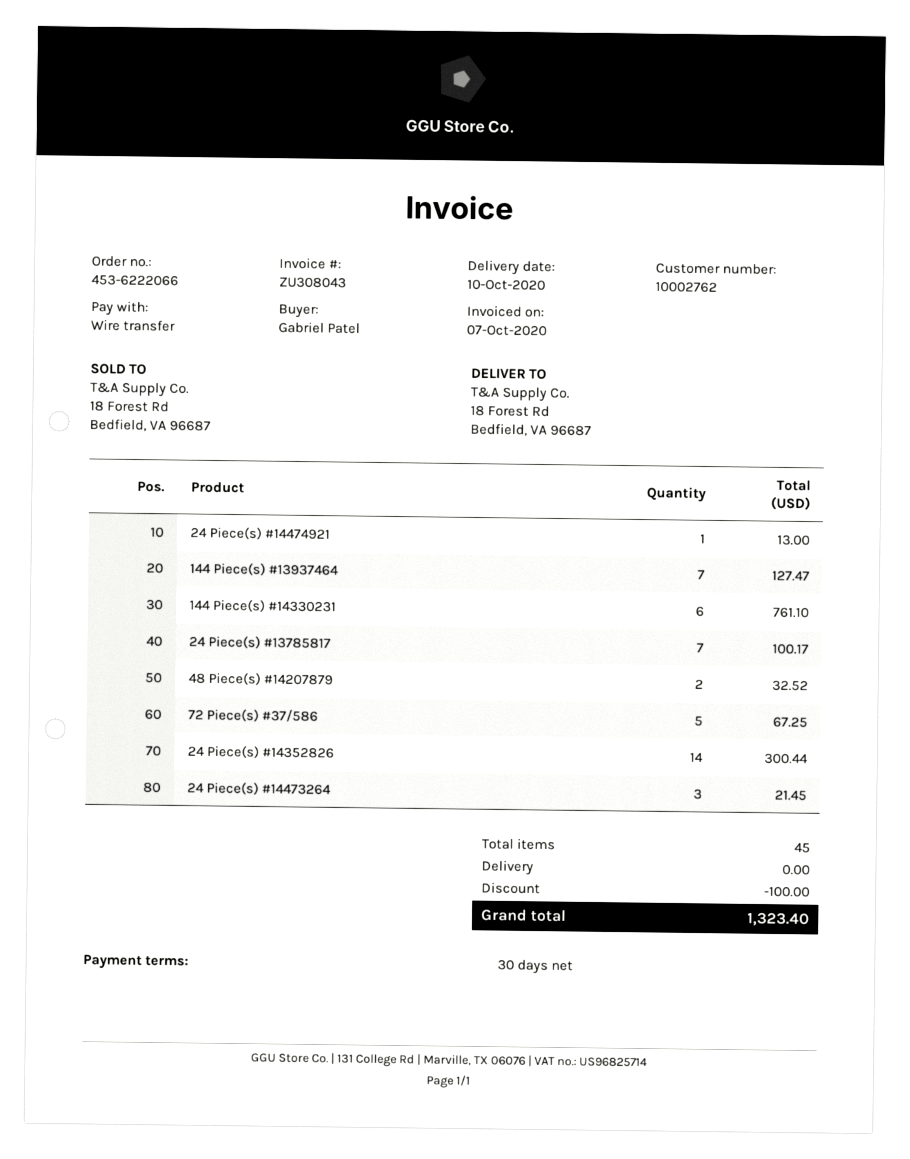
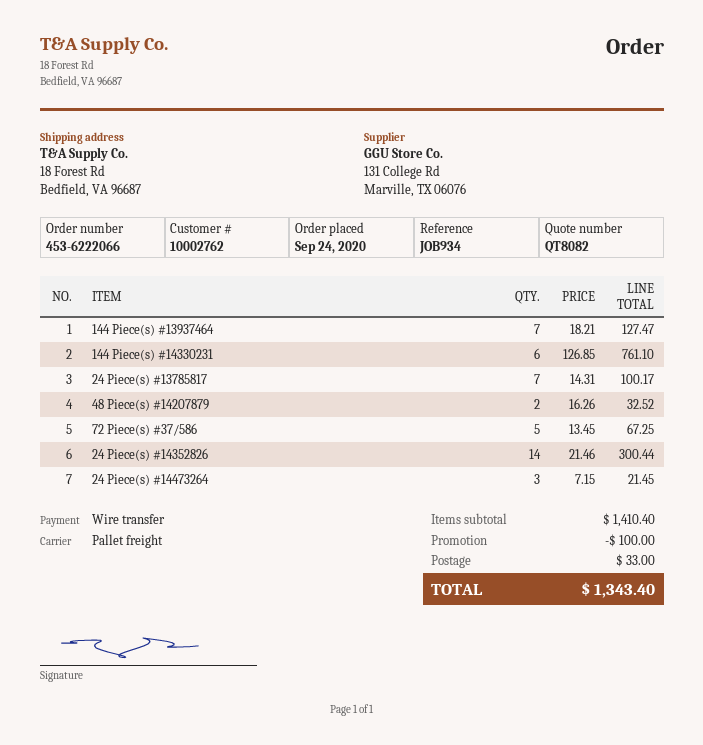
24 Piece(s) #14474921: 1 for 13.00 -> none
shipping: 0.00 -> 33.00
total: 1323.40 -> 1343.40

